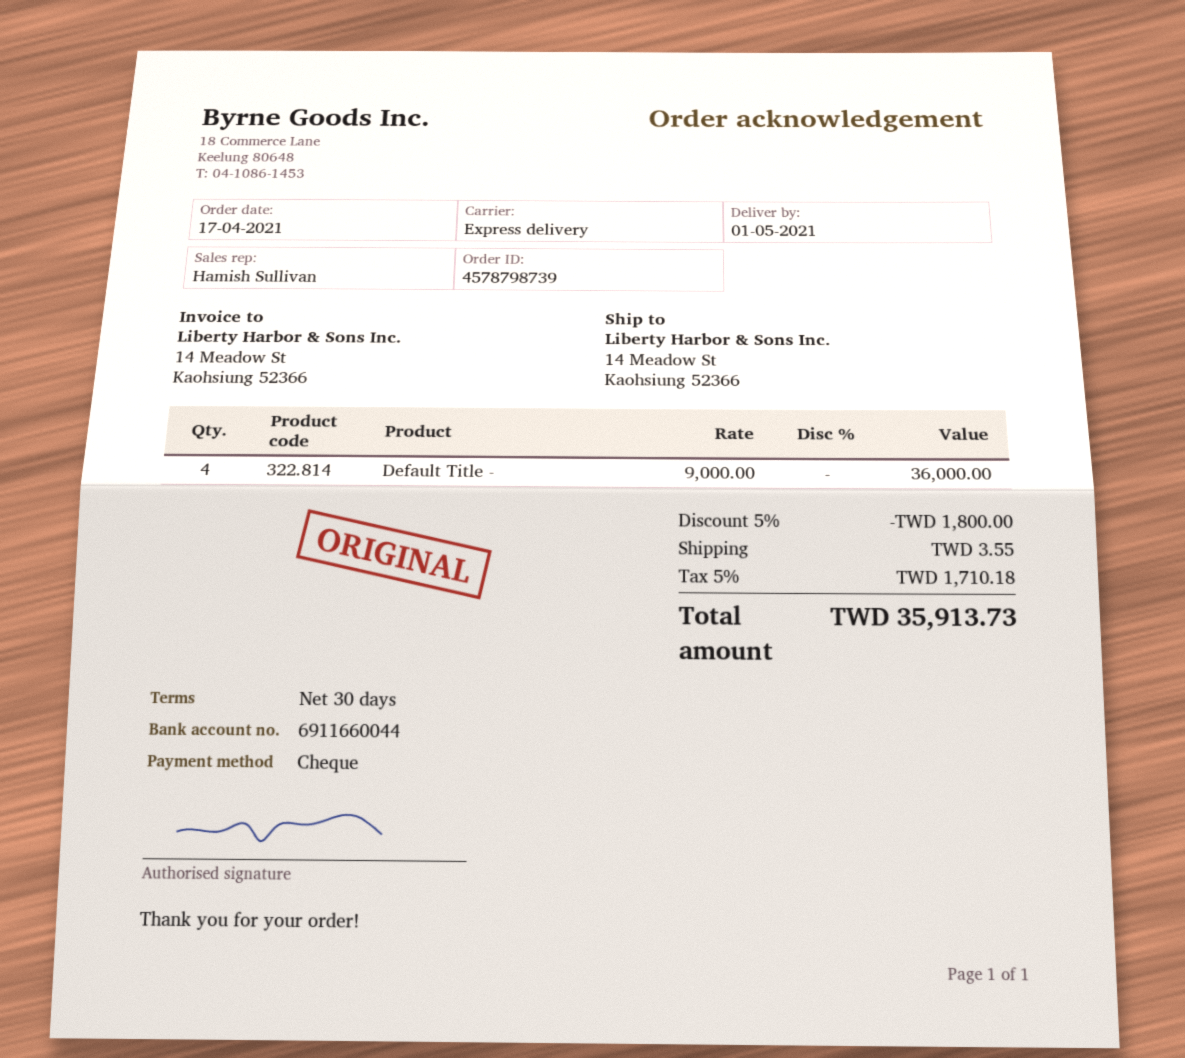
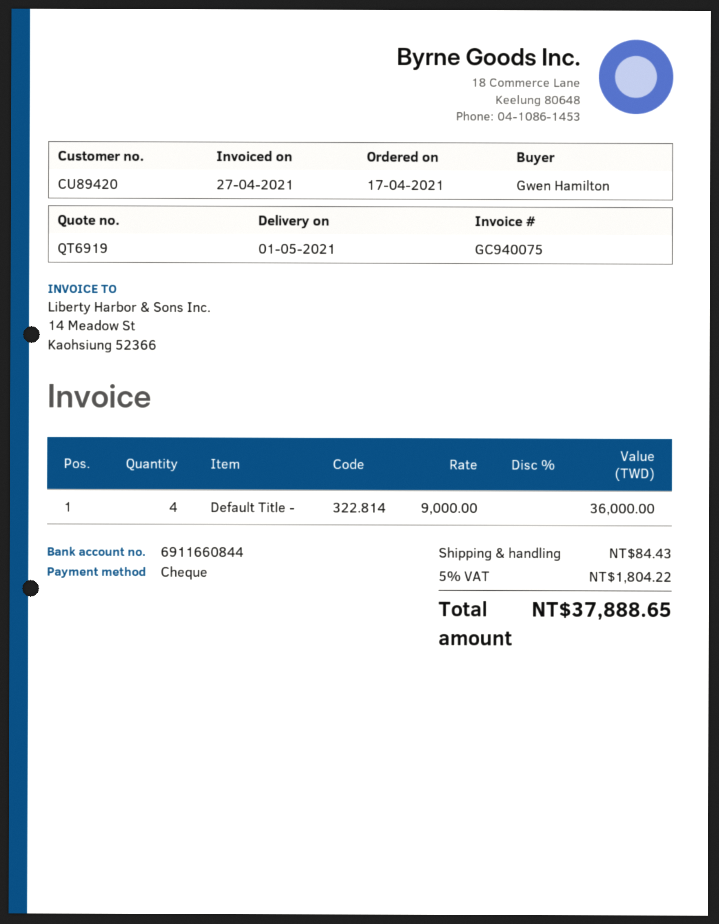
bank account: 6911660044 -> 6911660844
discount: 5% = 1800.00 -> none
shipping: 3.55 -> 84.43
tax: 5% = 1710.18 -> 5% = 1804.22
total: 35913.73 -> 37888.65

